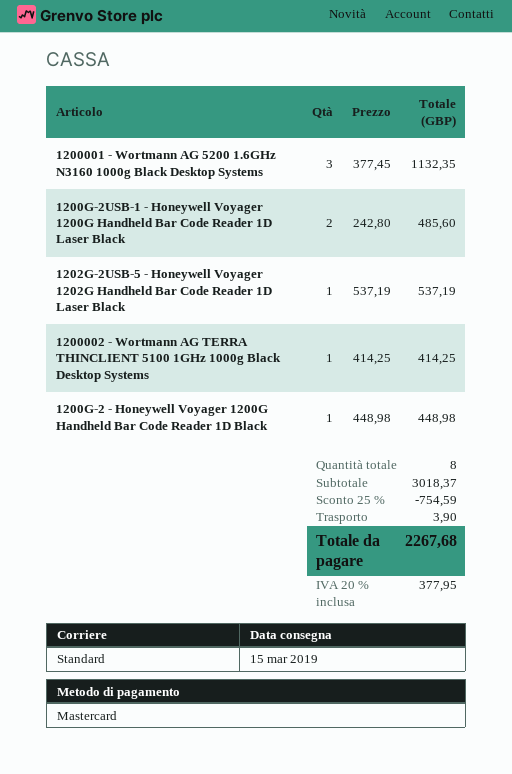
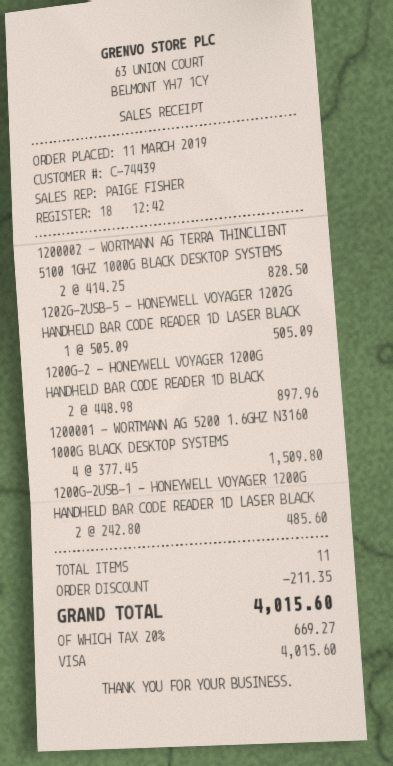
payment method: Mastercard -> Visa
1200001 - Wortmann AG 5200 1.6GHz N3160 1000g Black Desktop Systems: 3 x 377.45 = 1132.35 -> 4 x 377.45 = 1509.80
1202G-2USB-5 - Honeywell Voyager 1202G Handheld Bar Code Reader 1D Laser Black: 1 x 537.19 = 537.19 -> 1 x 505.09 = 505.09
1200002 - Wortmann AG TERRA THINCLIENT 5100 1GHz 1000g Black Desktop Systems: 1 x 414.25 = 414.25 -> 2 x 414.25 = 828.50
1200G-2 - Honeywell Voyager 1200G Handheld Bar Code Reader 1D Black: 1 x 448.98 = 448.98 -> 2 x 448.98 = 897.96
total quantity: 8 -> 11
discount: 754.59 -> 211.35
shipping: 3.90 -> none
tax: 20% = 377.95 -> 20% = 669.27
total: 2267.68 -> 4015.60

